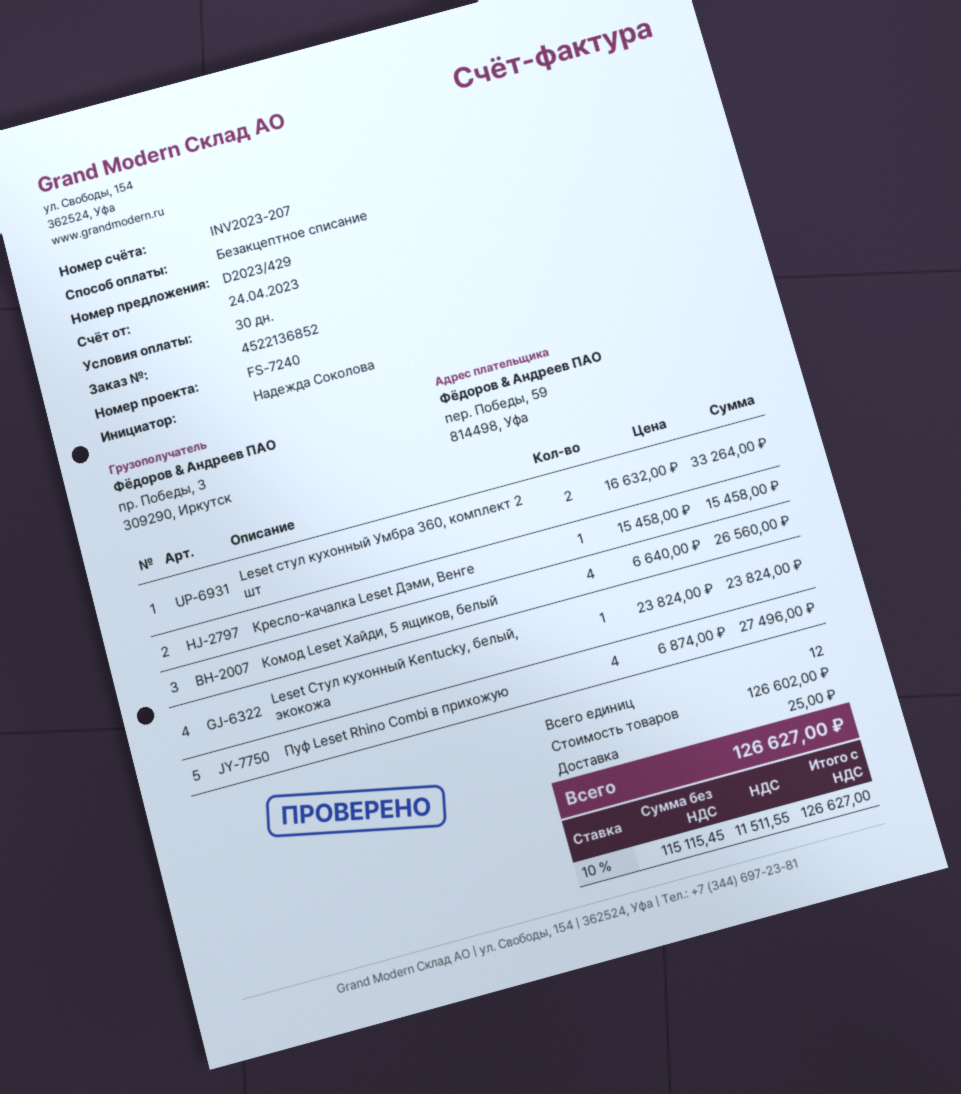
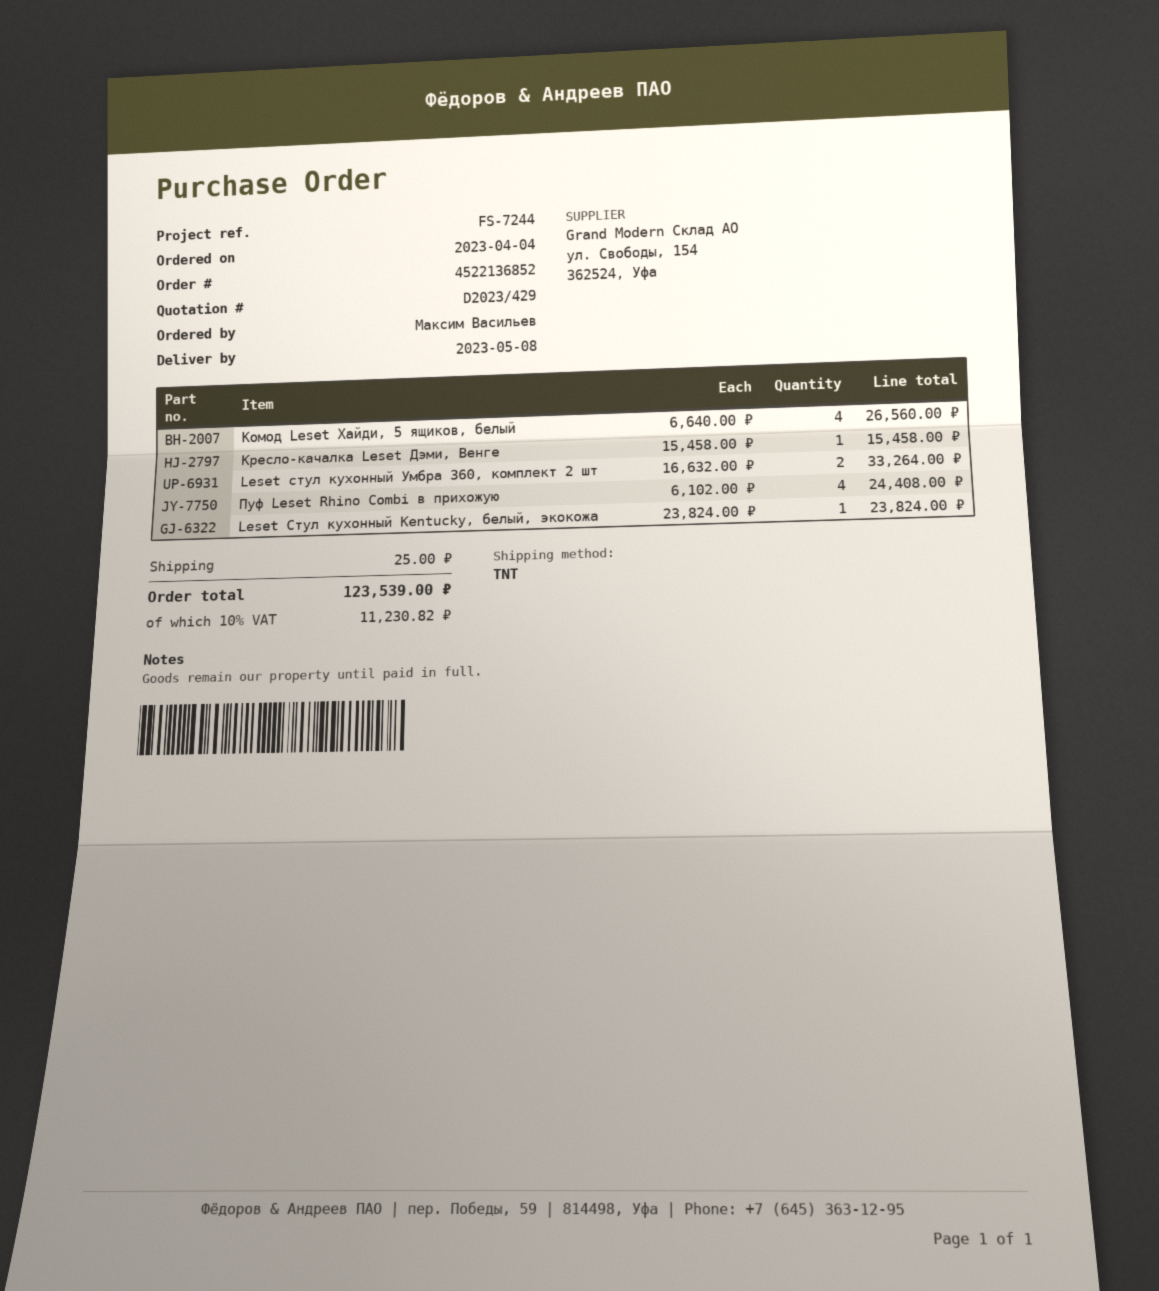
reference: FS-7240 -> FS-7244
ordered by: Надежда Соколова -> Максим Васильев
Пуф Leset Rhino Combi в прихожую: 4 x 6874.00 = 27496.00 -> 4 x 6102.00 = 24408.00
tax: 10% = 11511.55 -> 10% = 11230.82
total: 126627.00 -> 123539.00

